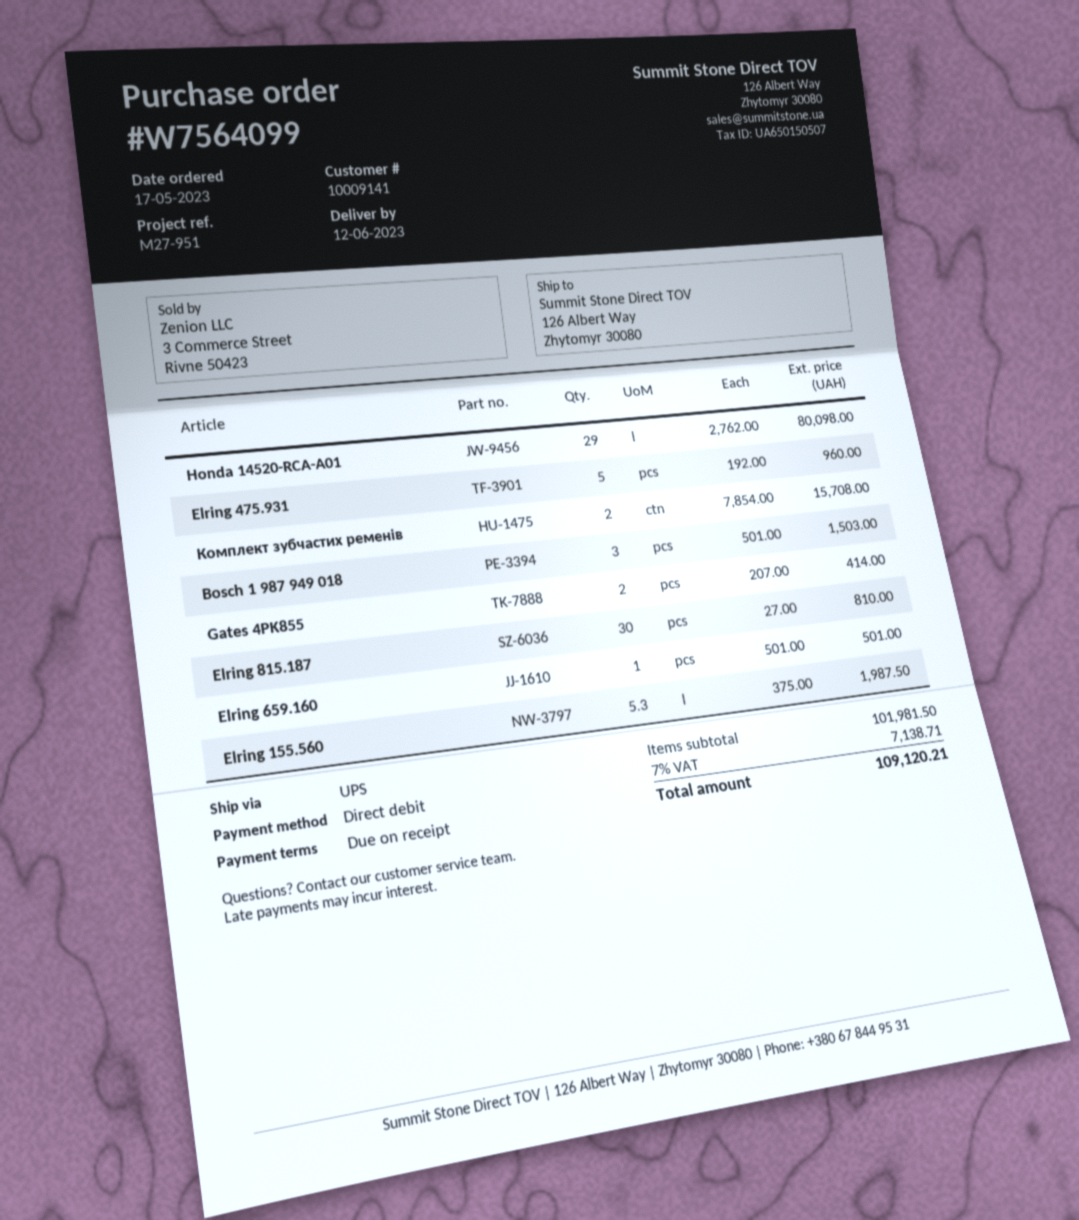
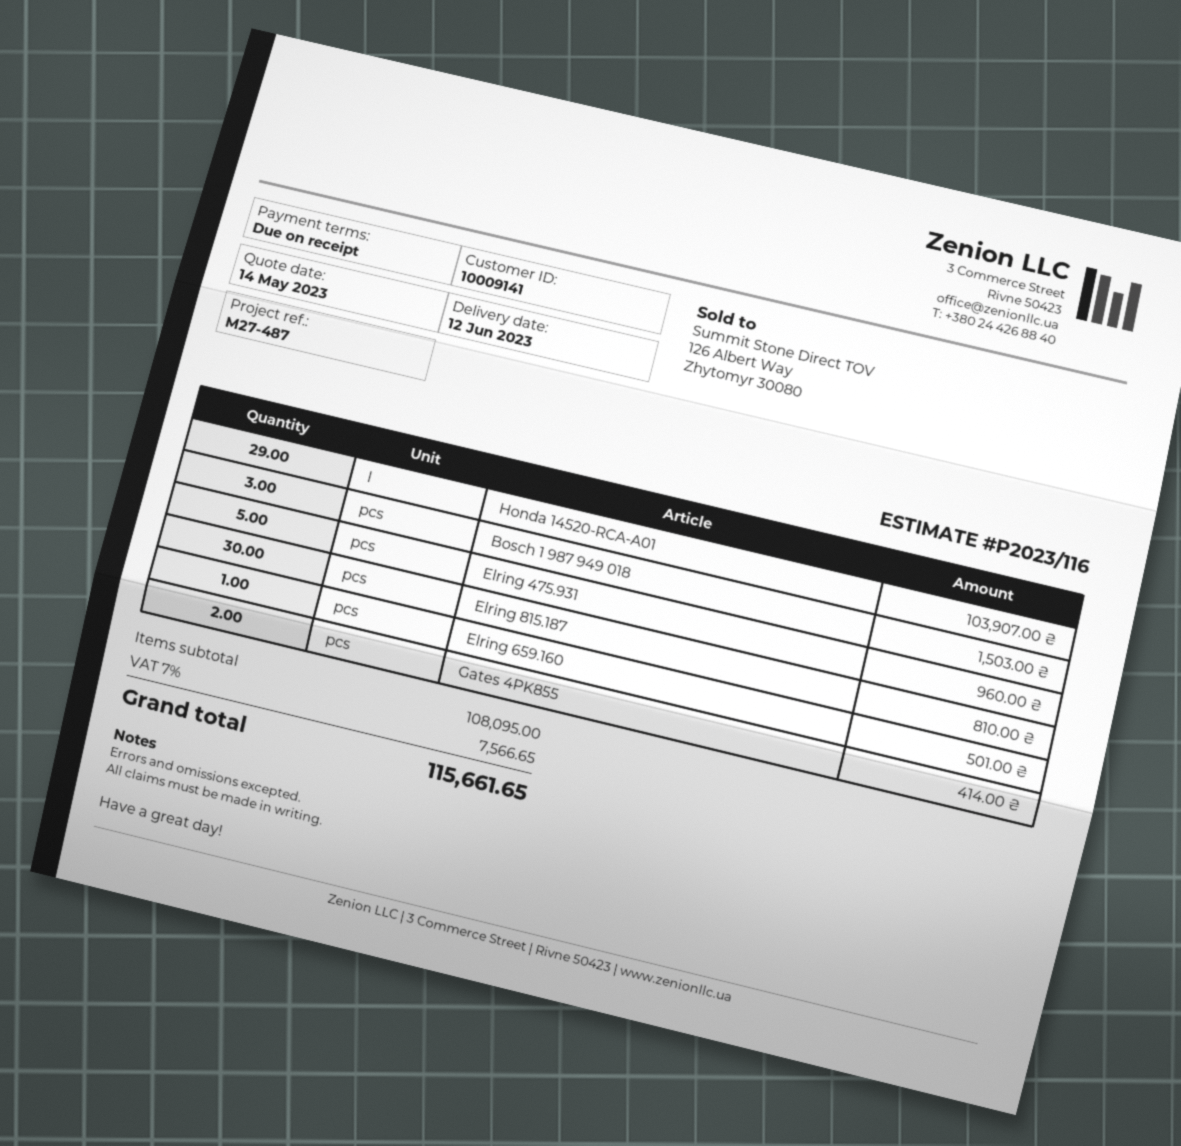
reference: M27-951 -> M27-487
Honda 14520-RCA-A01: 29 for 80098.00 -> 29 for 103907.00
Комплект зубчастих ременів: 2 for 15708.00 -> none
Elring 155.560: 5.3 for 1987.50 -> none
subtotal: 101981.50 -> 108095.00
tax: 7% = 7138.71 -> 7% = 7566.65
total: 109120.21 -> 115661.65

